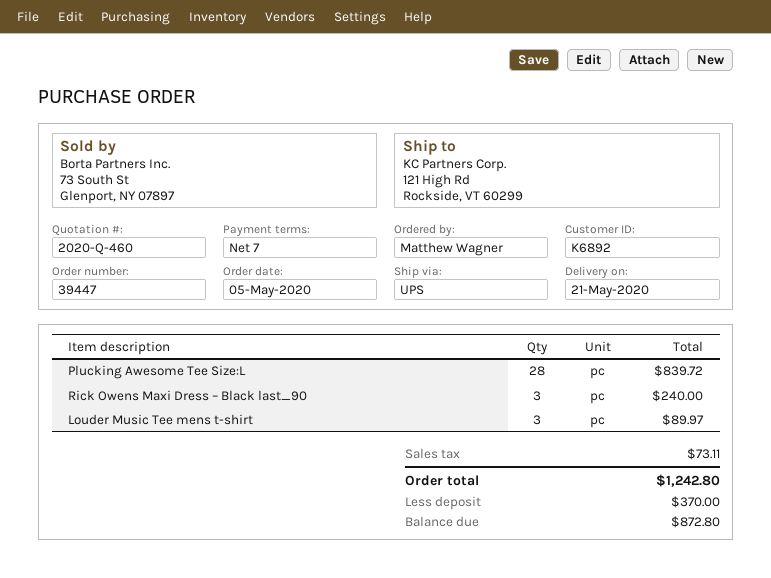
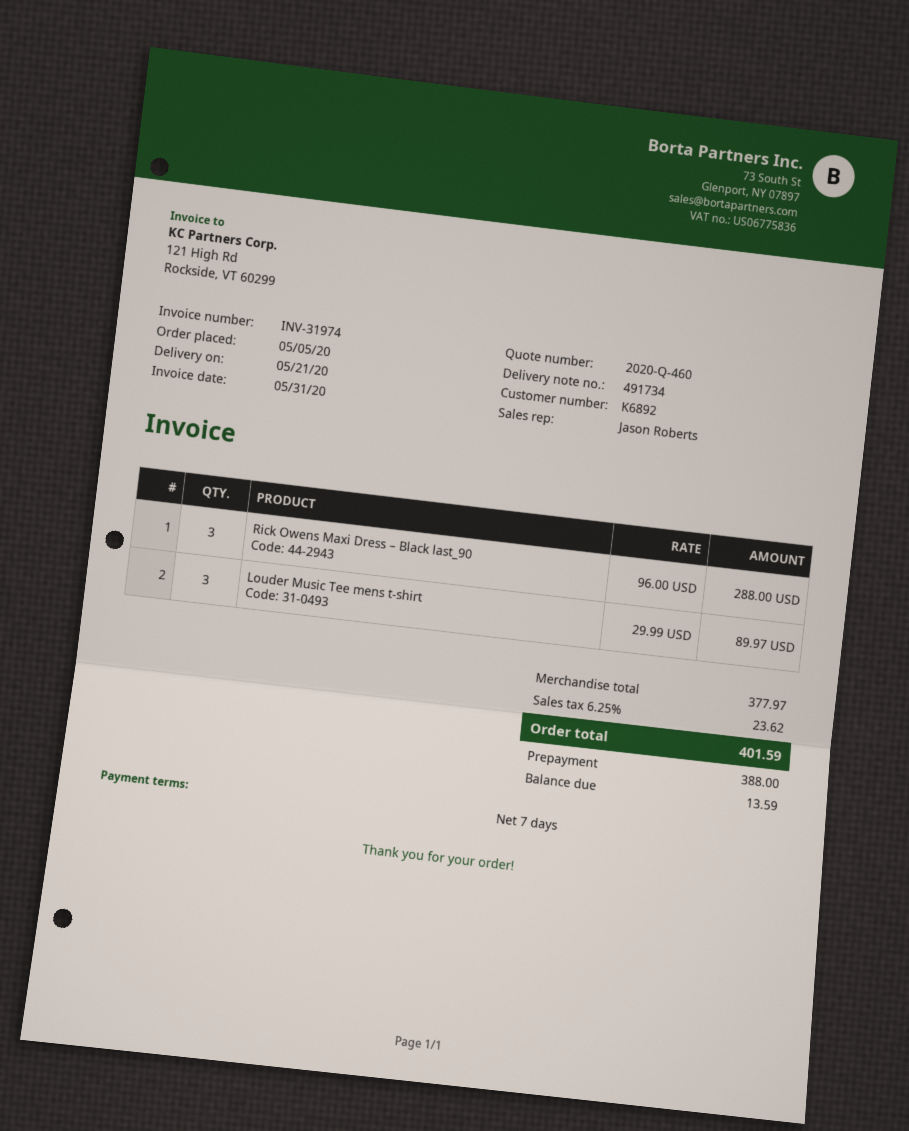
Plucking Awesome Tee Size:L: 28 for 839.72 -> none
Rick Owens Maxi Dress – Black last_90: 3 for 240.00 -> 3 for 288.00
tax: 73.11 -> 23.62
total: 1242.80 -> 401.59
deposit: 370.00 -> 388.00
balance: 872.80 -> 13.59

